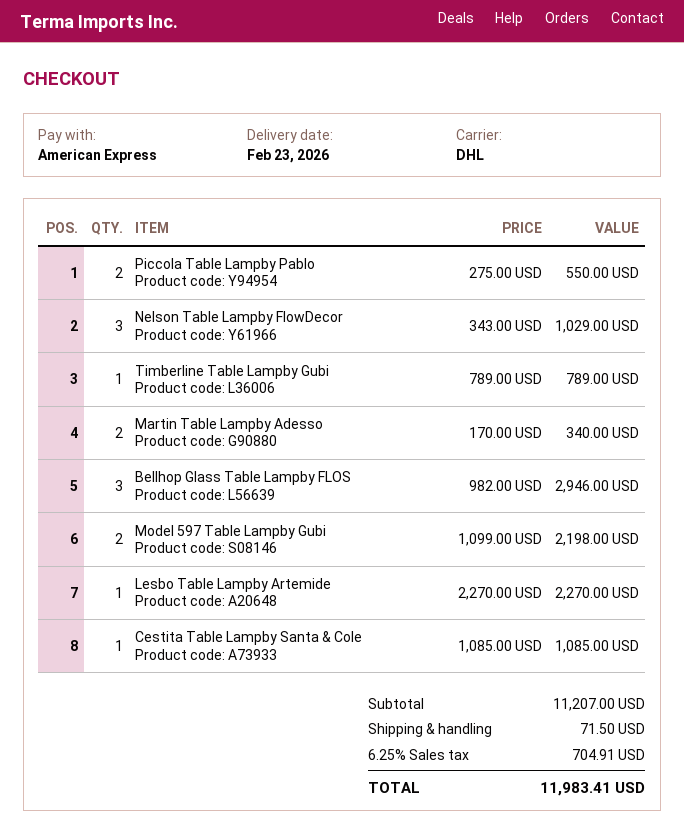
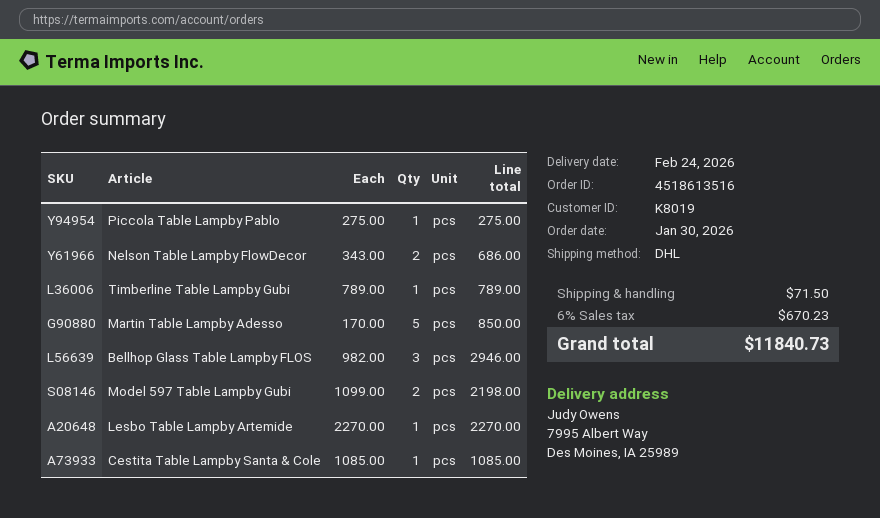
delivery date: 2026-02-23 -> 2026-02-24
Piccola Table Lampby Pablo: 2 x 275.00 = 550.00 -> 1 x 275.00 = 275.00
Nelson Table Lampby FlowDecor: 3 x 343.00 = 1029.00 -> 2 x 343.00 = 686.00
Martin Table Lampby Adesso: 2 x 170.00 = 340.00 -> 5 x 170.00 = 850.00
tax: 6.25% = 704.91 -> 6% = 670.23
total: 11983.41 -> 11840.73

